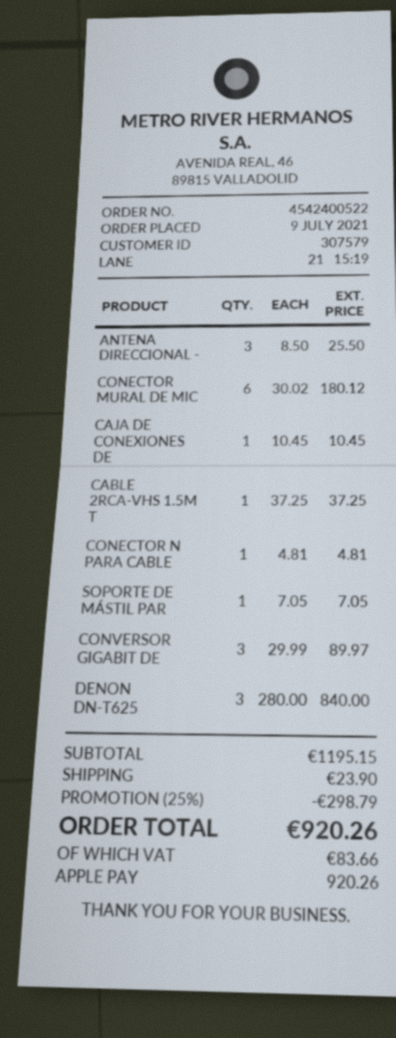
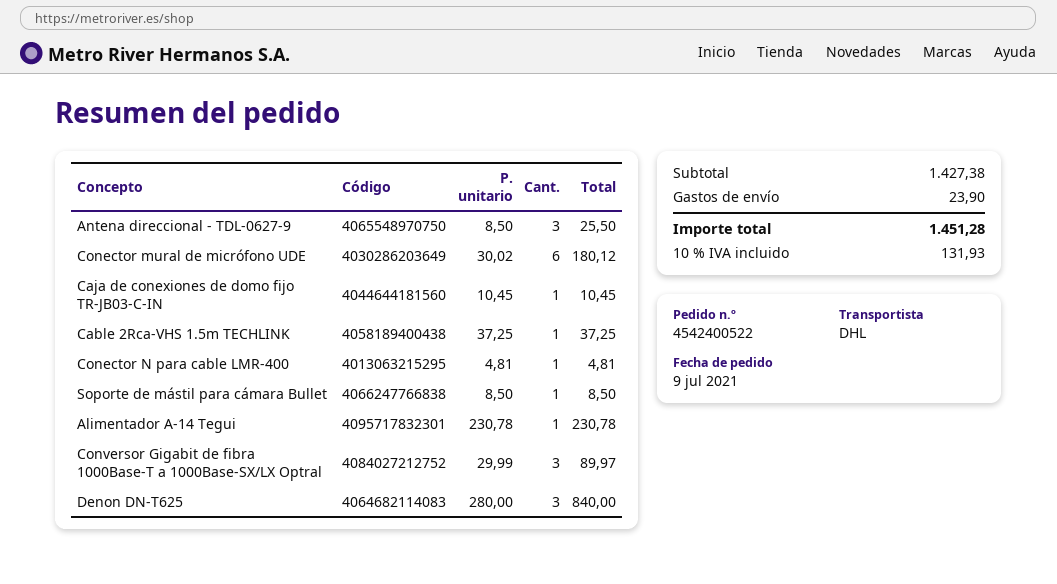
SOPORTE DE MÁSTIL PAR: 1 x 7.05 = 7.05 -> 1 x 8.50 = 8.50
Alimentador A-14 Tegui: none -> 1 x 230.78 = 230.78
subtotal: 1195.15 -> 1427.38
discount: 25% = 298.79 -> none
tax: 83.66 -> 131.93
total: 920.26 -> 1451.28

